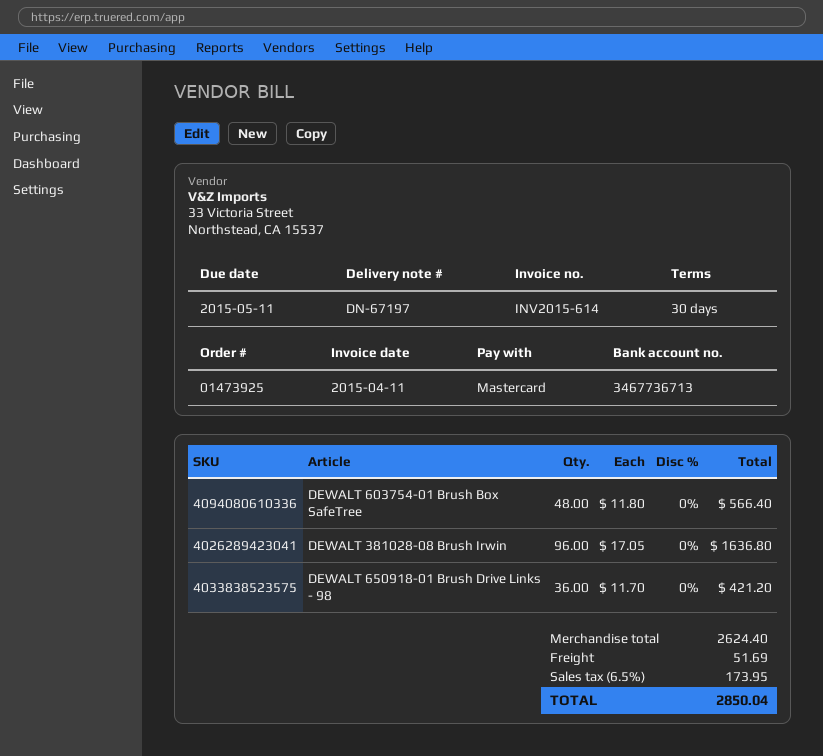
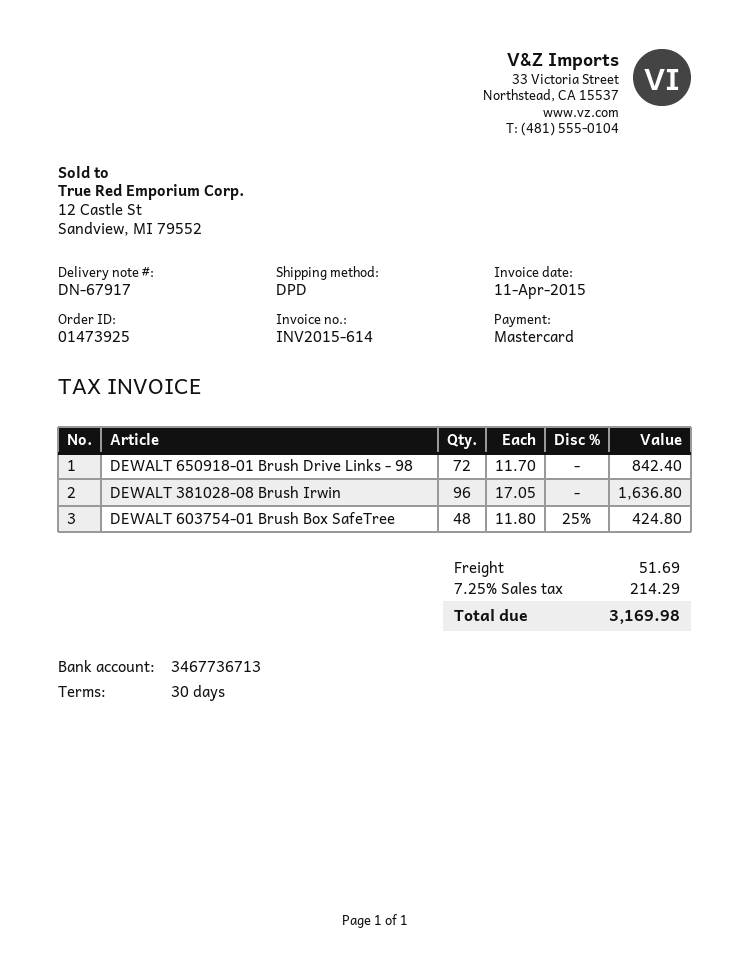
delivery note number: DN-67197 -> DN-67917
DEWALT 603754-01 Brush Box SafeTree: 48 x 11.80 = 566.40 -> 48 x 11.80 - 25% = 424.80
DEWALT 650918-01 Brush Drive Links - 98: 36 x 11.70 = 421.20 -> 72 x 11.70 = 842.40
tax: 6.5% = 173.95 -> 7.25% = 214.29
total: 2850.04 -> 3169.98

